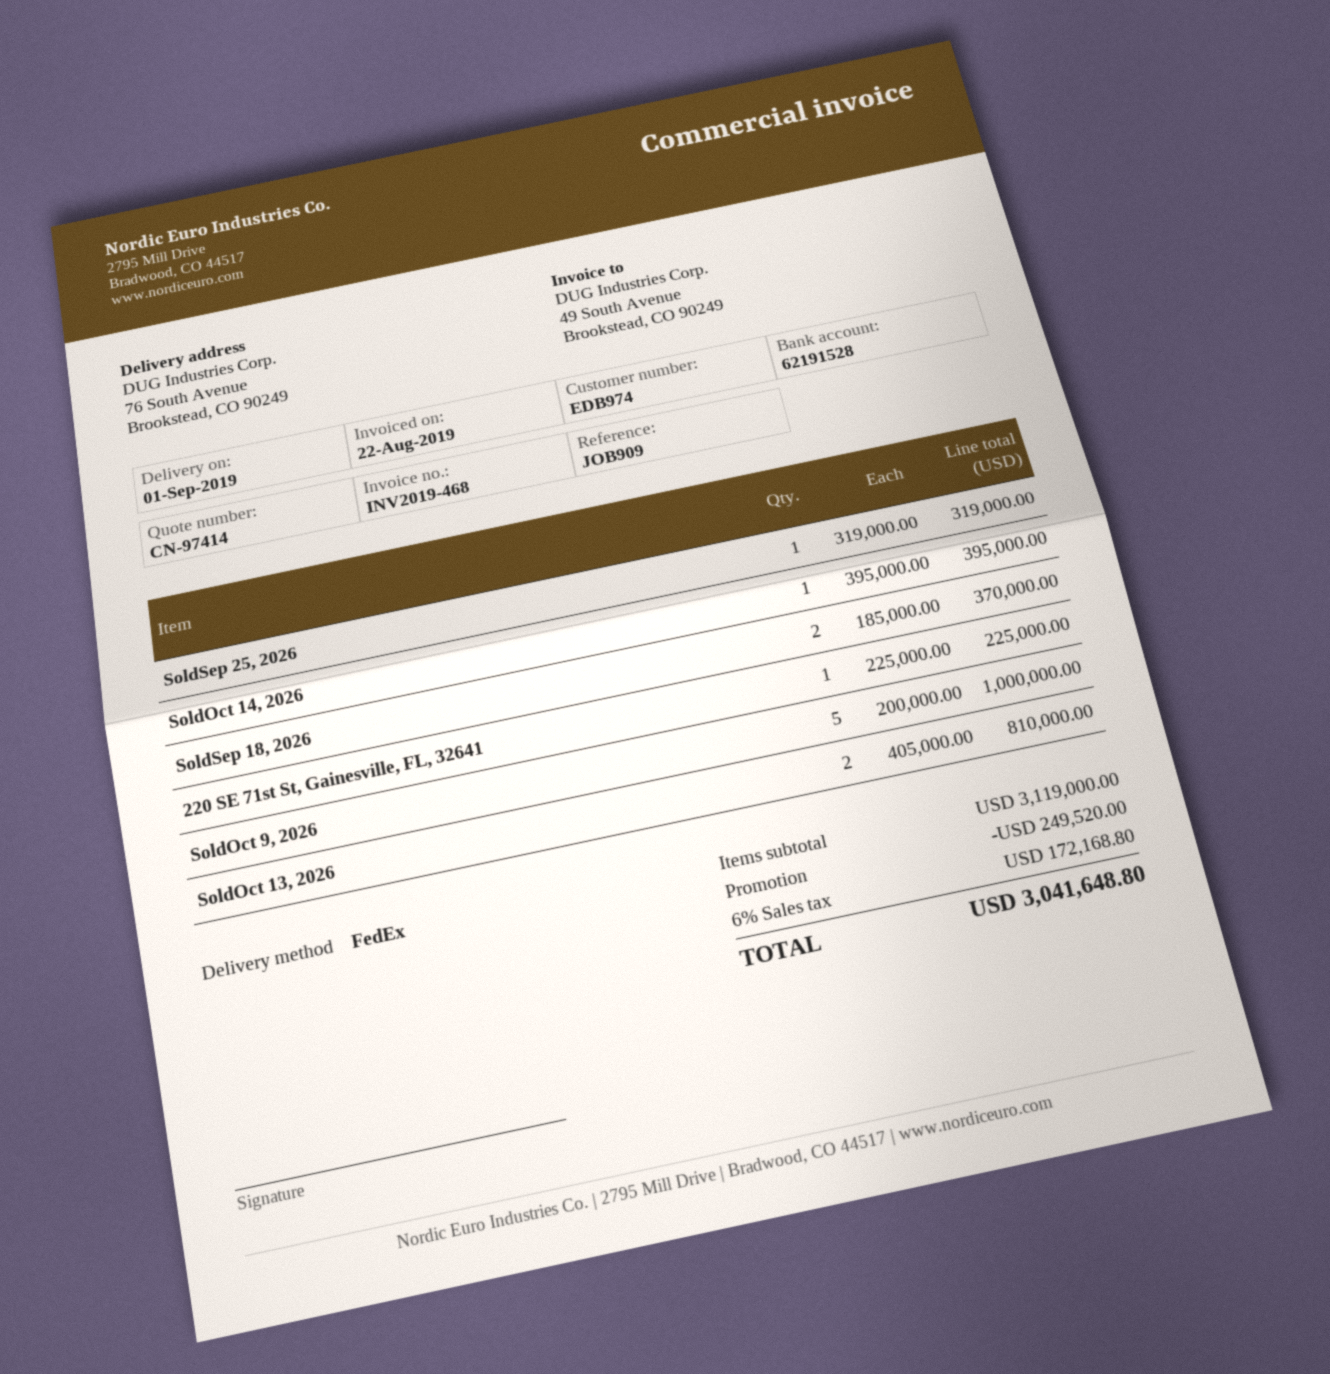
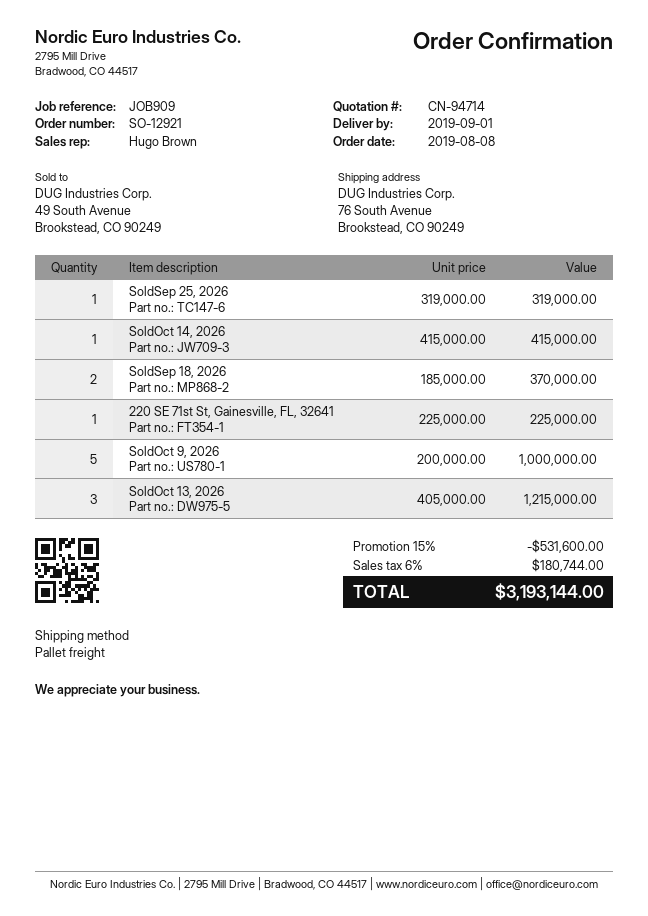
quote number: CN-97414 -> CN-94714
shipping method: FedEx -> pallet freight
SoldOct 14, 2026: 1 x 395000.00 = 395000.00 -> 1 x 415000.00 = 415000.00
SoldOct 13, 2026: 2 x 405000.00 = 810000.00 -> 3 x 405000.00 = 1215000.00
discount: 249520.00 -> 531600.00
tax: 6% = 172168.80 -> 6% = 180744.00
total: 3041648.80 -> 3193144.00

